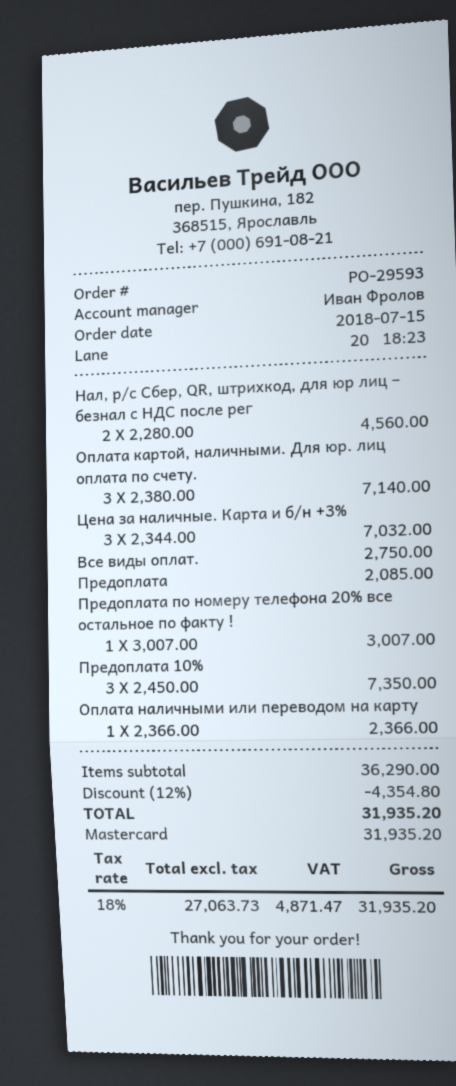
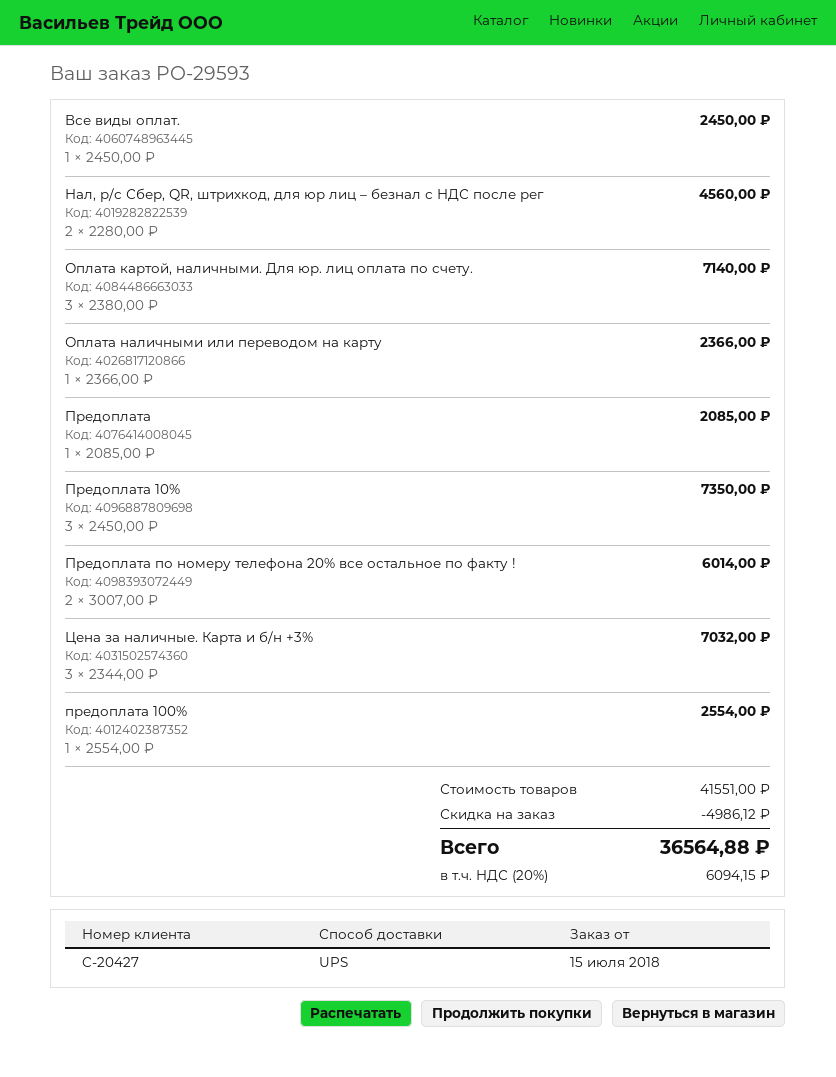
Все виды оплат.: 1 x 2750.00 = 2750.00 -> 1 x 2450.00 = 2450.00
Предоплата по номеру телефона 20% все остальное по факту !: 1 x 3007.00 = 3007.00 -> 2 x 3007.00 = 6014.00
предоплата 100%: none -> 1 x 2554.00 = 2554.00
subtotal: 36290.00 -> 41551.00
discount: 4354.80 -> 4986.12
tax: 18% = 4871.47 -> 20% = 6094.15
total: 31935.20 -> 36564.88

